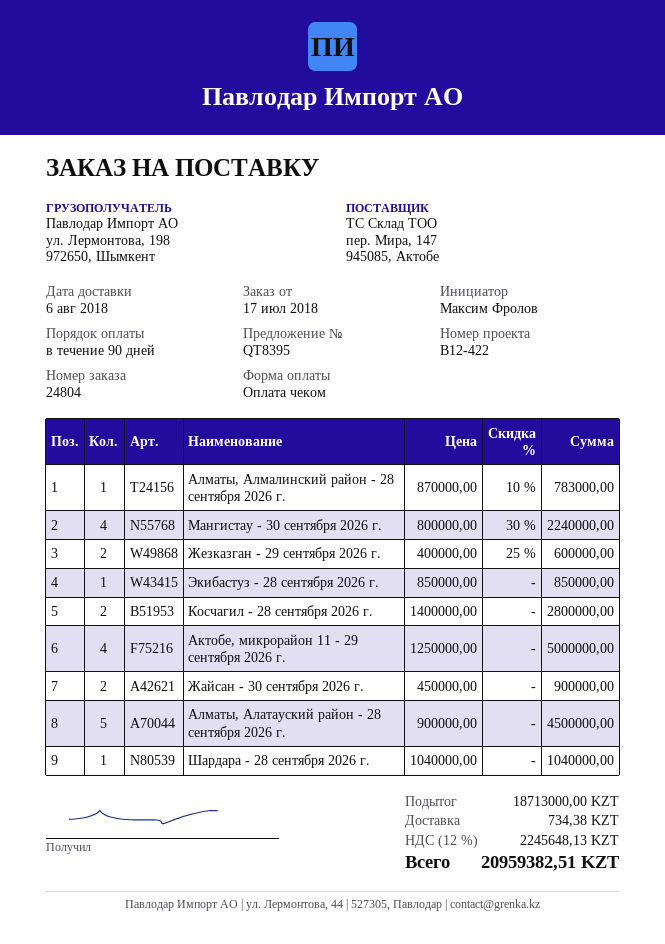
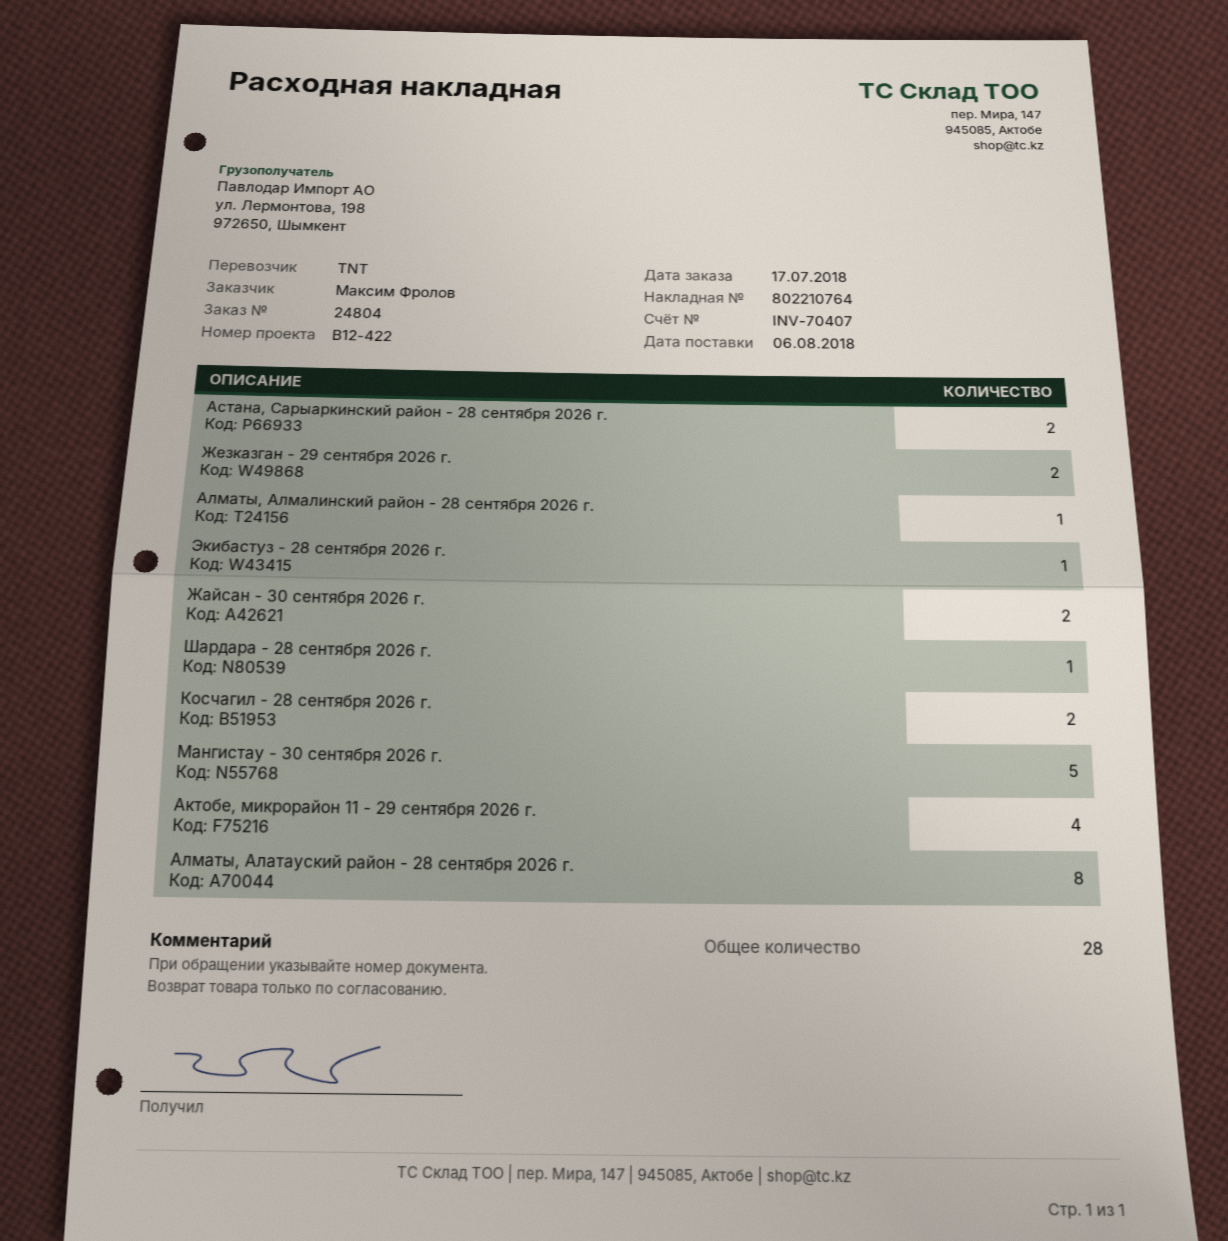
Мангистау - 30 сентября 2026 г.: 4 -> 5
Алматы, Алатауский район - 28 сентября 2026 г.: 5 -> 8
Астана, Сарыаркинский район - 28 сентября 2026 г.: none -> 2

